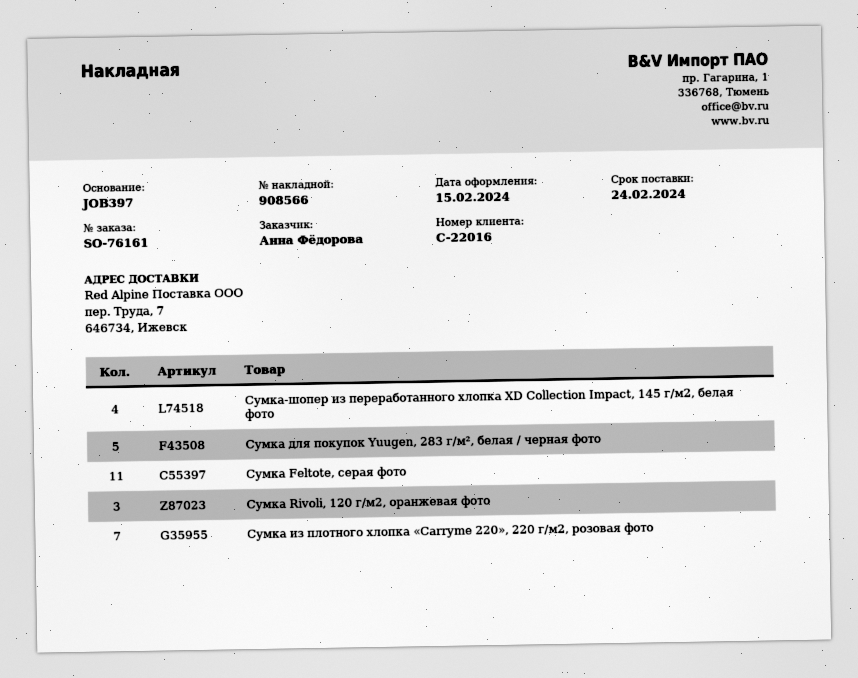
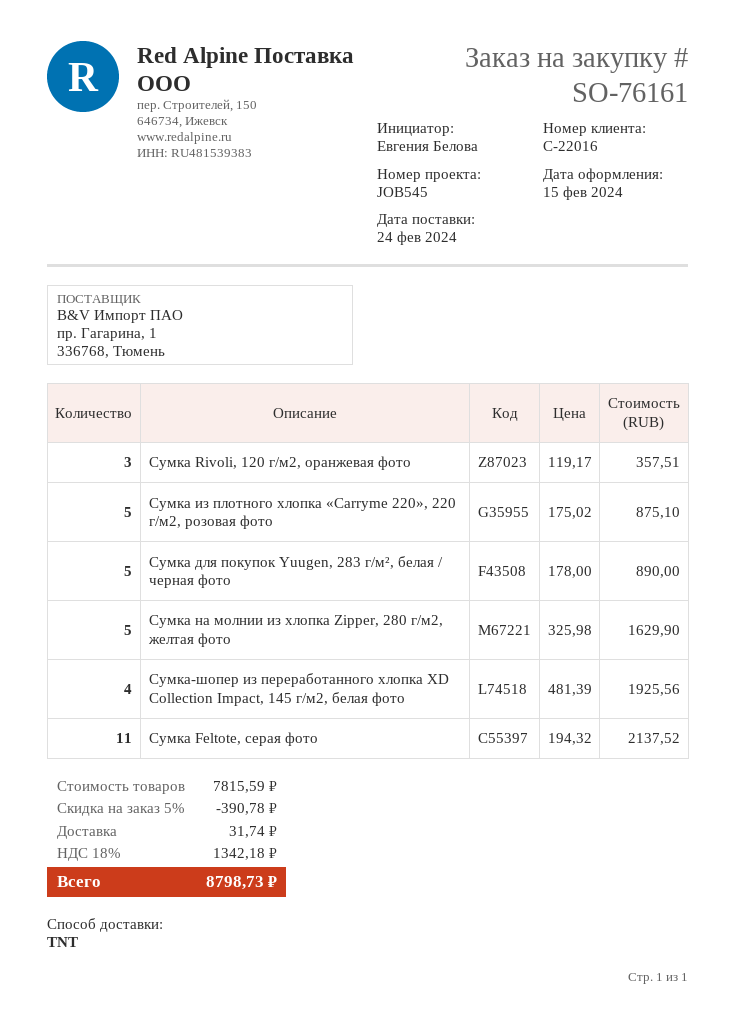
reference: JOB397 -> JOB545
ordered by: Анна Фёдорова -> Евгения Белова
Сумка из плотного хлопка «Carryme 220», 220 г/м2, розовая фото: 7 -> 5
Сумка на молнии из хлопка Zipper, 280 г/м2, желтая фото: none -> 5

